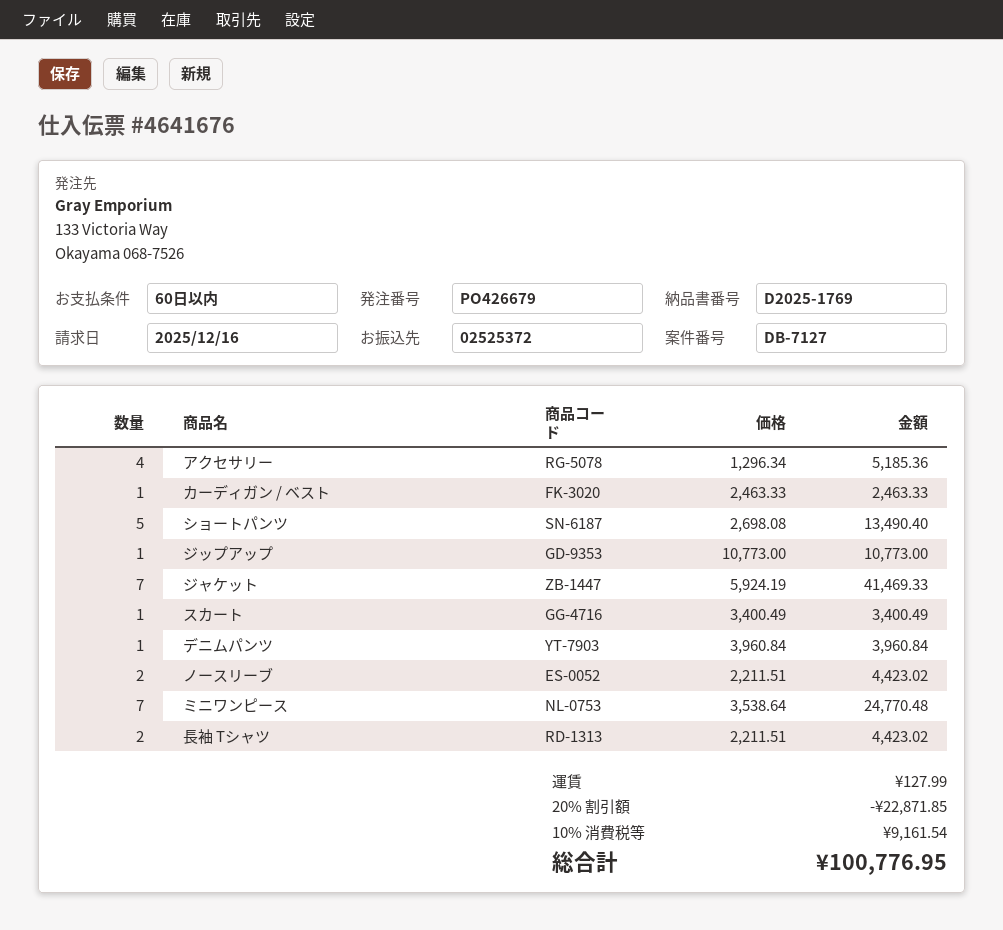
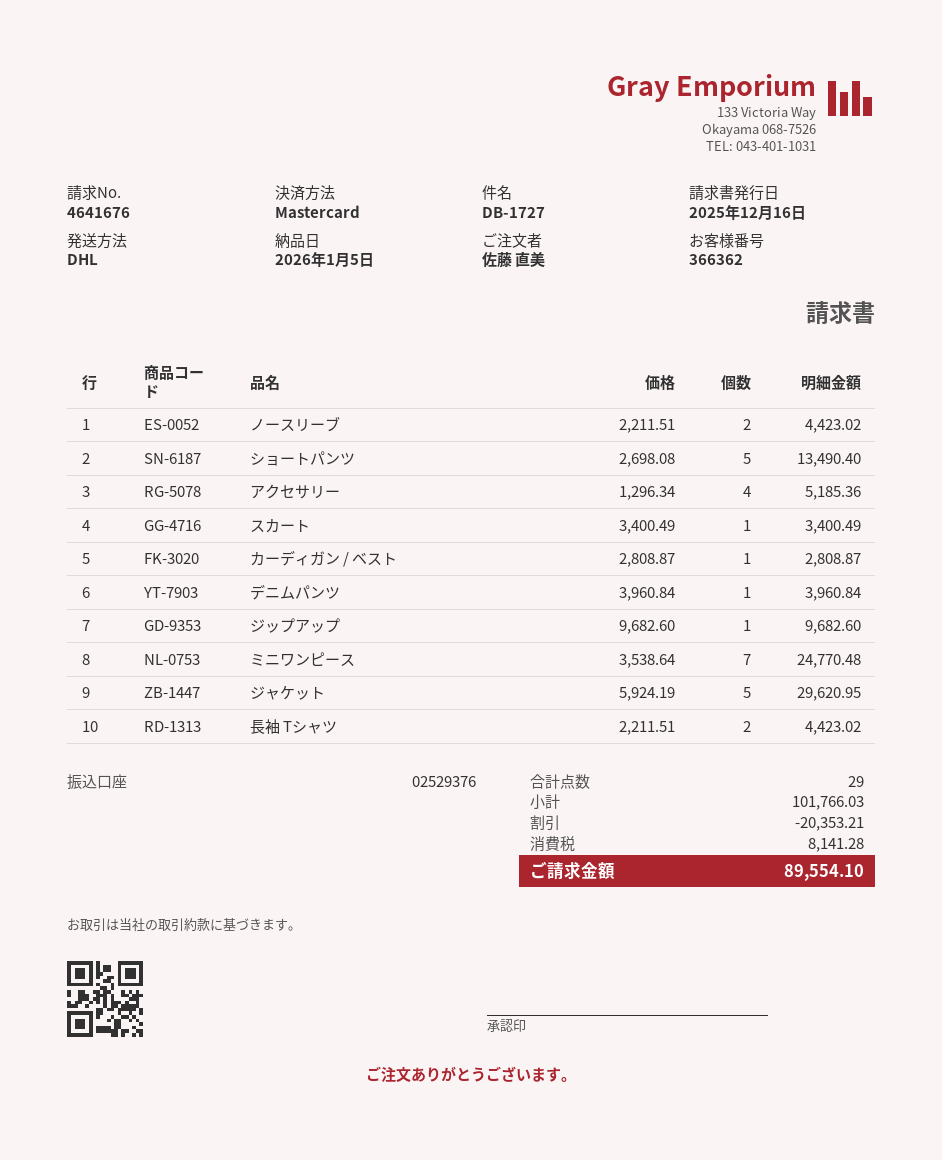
reference: DB-7127 -> DB-1727
bank account: 02525372 -> 02529376
カーディガン / ベスト: 1 x 2463.33 = 2463.33 -> 1 x 2808.87 = 2808.87
ジップアップ: 1 x 10773.00 = 10773.00 -> 1 x 9682.60 = 9682.60
ジャケット: 7 x 5924.19 = 41469.33 -> 5 x 5924.19 = 29620.95
discount: 22871.85 -> 20353.21
shipping: 127.99 -> none
tax: 9161.54 -> 8141.28
total: 100776.95 -> 89554.10

